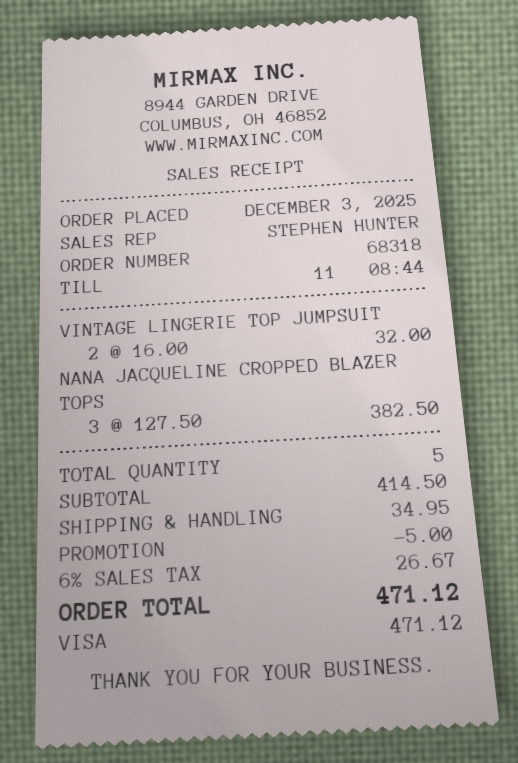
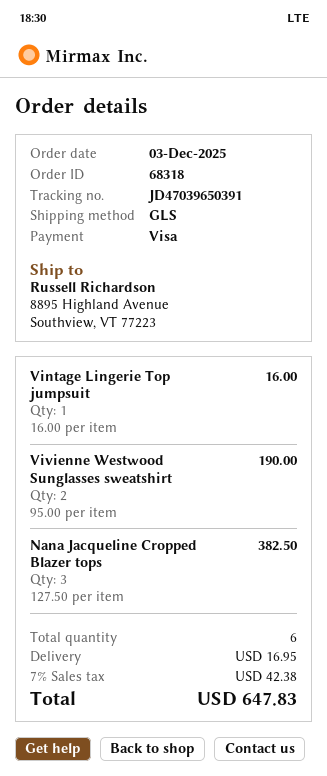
VINTAGE LINGERIE TOP JUMPSUIT: 2 x 16.00 = 32.00 -> 1 x 16.00 = 16.00
Vivienne Westwood Sunglasses sweatshirt: none -> 2 x 95.00 = 190.00
total quantity: 5 -> 6
discount: 5.00 -> none
shipping: 34.95 -> 16.95
tax: 6% = 26.67 -> 7% = 42.38
total: 471.12 -> 647.83

